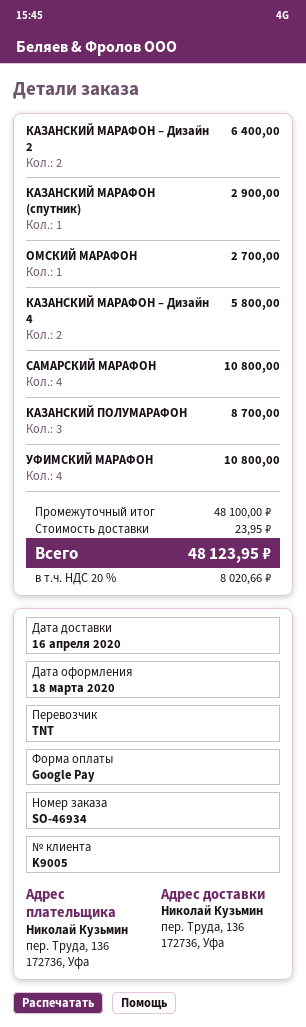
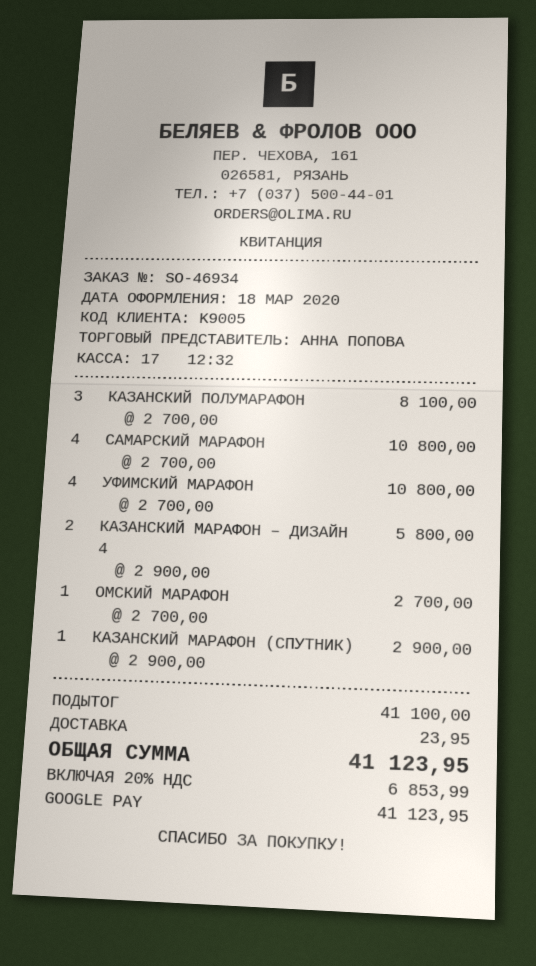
КАЗАНСКИЙ МАРАФОН – Дизайн 2: 2 for 6400.00 -> none
КАЗАНСКИЙ ПОЛУМАРАФОН: 3 for 8700.00 -> 3 for 8100.00
subtotal: 48100.00 -> 41100.00
tax: 20% = 8020.66 -> 20% = 6853.99
total: 48123.95 -> 41123.95

